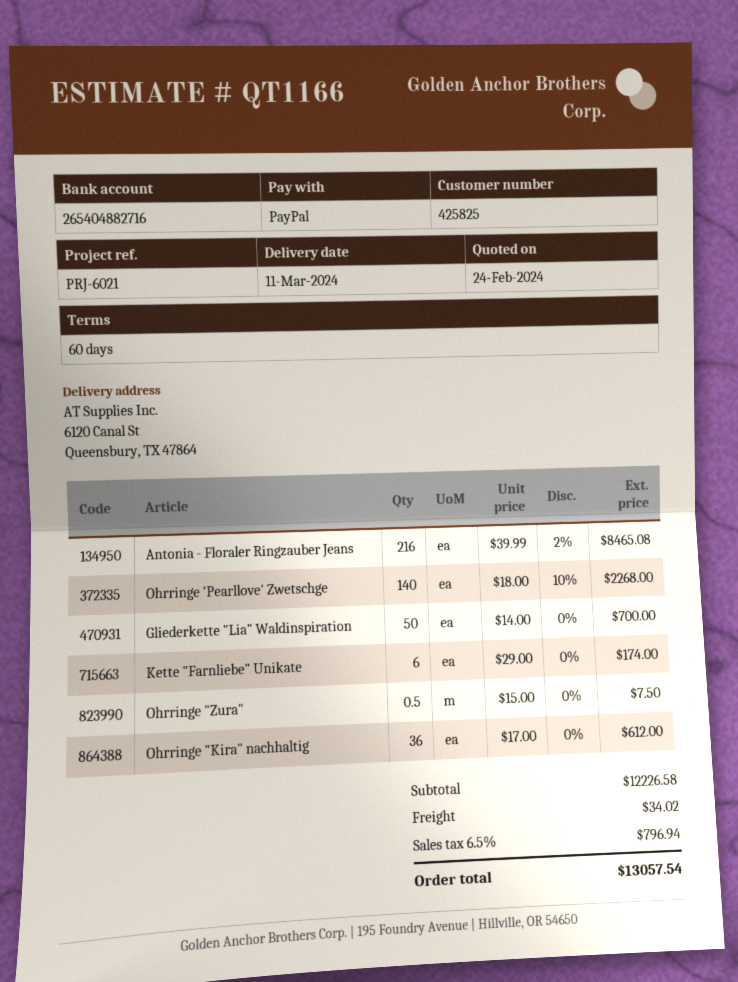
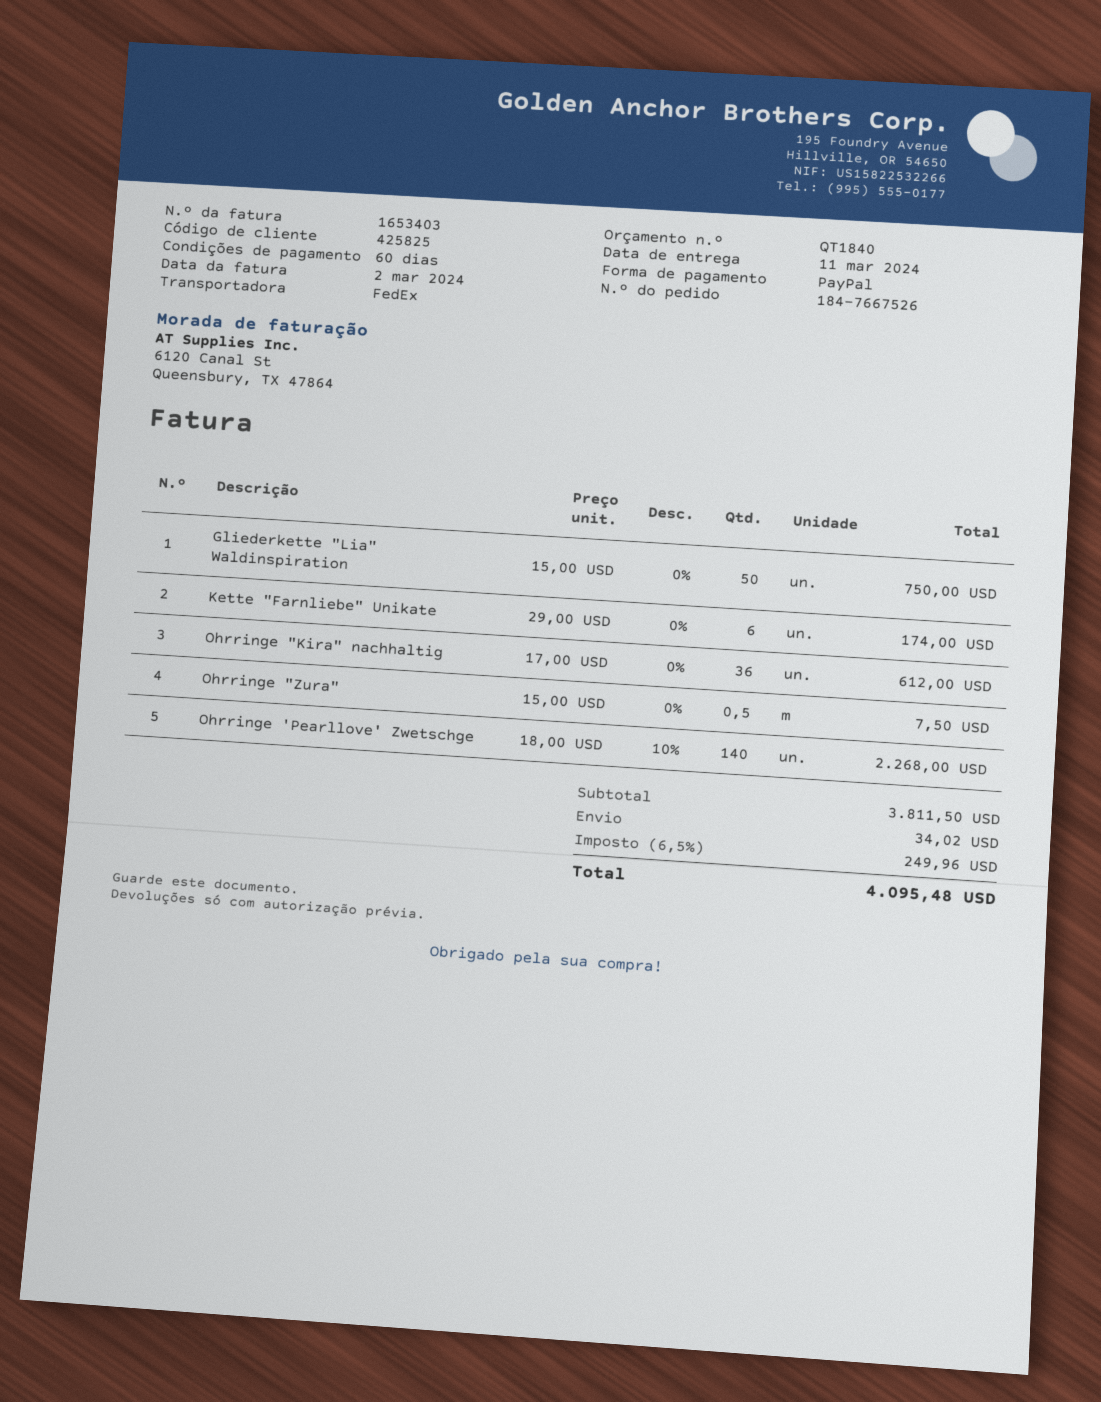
quote number: QT1166 -> QT1840
Antonia - Floraler Ringzauber Jeans: 216 x 39.99 - 2% = 8465.08 -> none
Gliederkette "Lia" Waldinspiration: 50 x 14.00 = 700.00 -> 50 x 15.00 = 750.00
subtotal: 12226.58 -> 3811.50
tax: 6.5% = 796.94 -> 6.5% = 249.96
total: 13057.54 -> 4095.48

